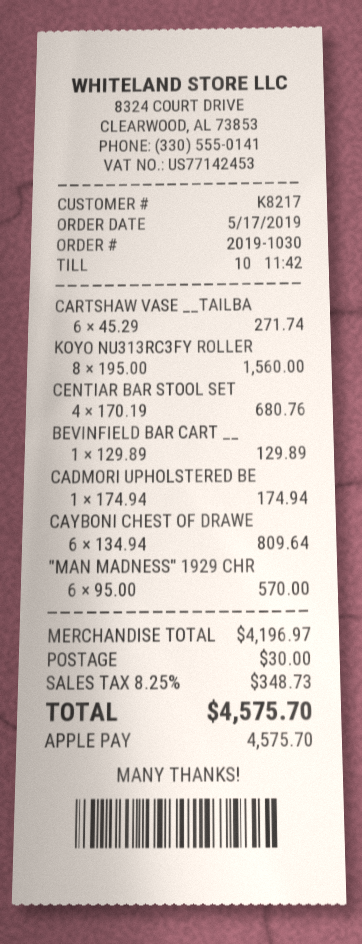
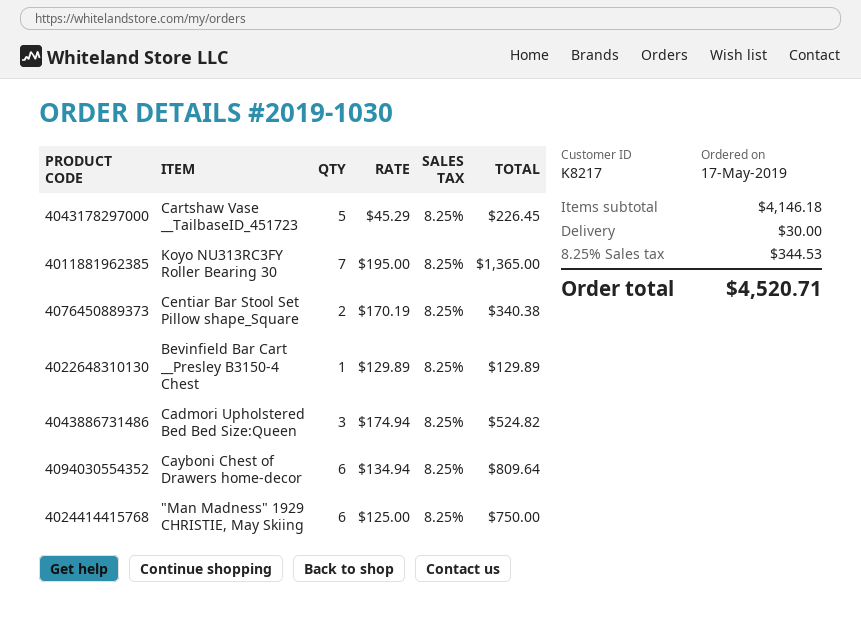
CARTSHAW VASE __TAILBA: 6 x 45.29 = 271.74 -> 5 x 45.29 = 226.45
KOYO NU313RC3FY ROLLER: 8 x 195.00 = 1560.00 -> 7 x 195.00 = 1365.00
CENTIAR BAR STOOL SET: 4 x 170.19 = 680.76 -> 2 x 170.19 = 340.38
CADMORI UPHOLSTERED BE: 1 x 174.94 = 174.94 -> 3 x 174.94 = 524.82
"MAN MADNESS" 1929 CHR: 6 x 95.00 = 570.00 -> 6 x 125.00 = 750.00
subtotal: 4196.97 -> 4146.18
tax: 8.25% = 348.73 -> 8.25% = 344.53
total: 4575.70 -> 4520.71

